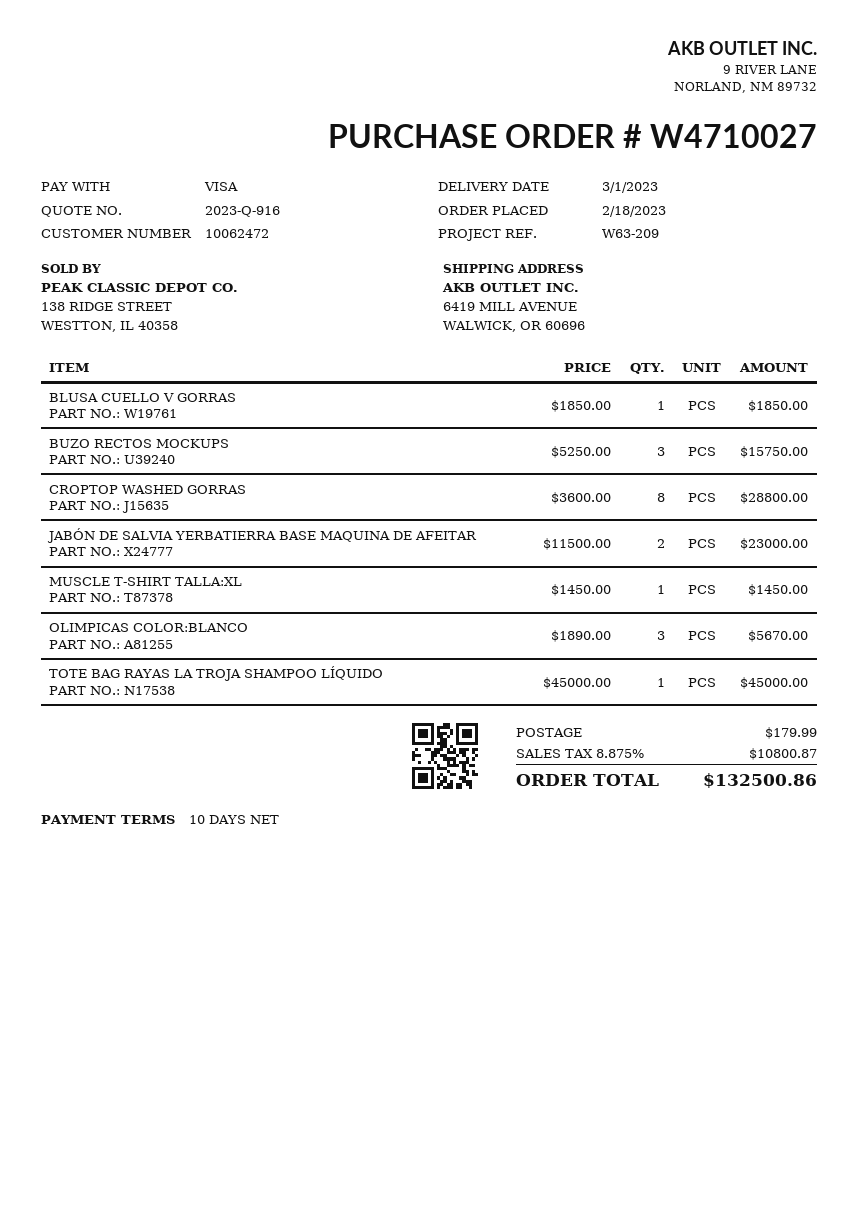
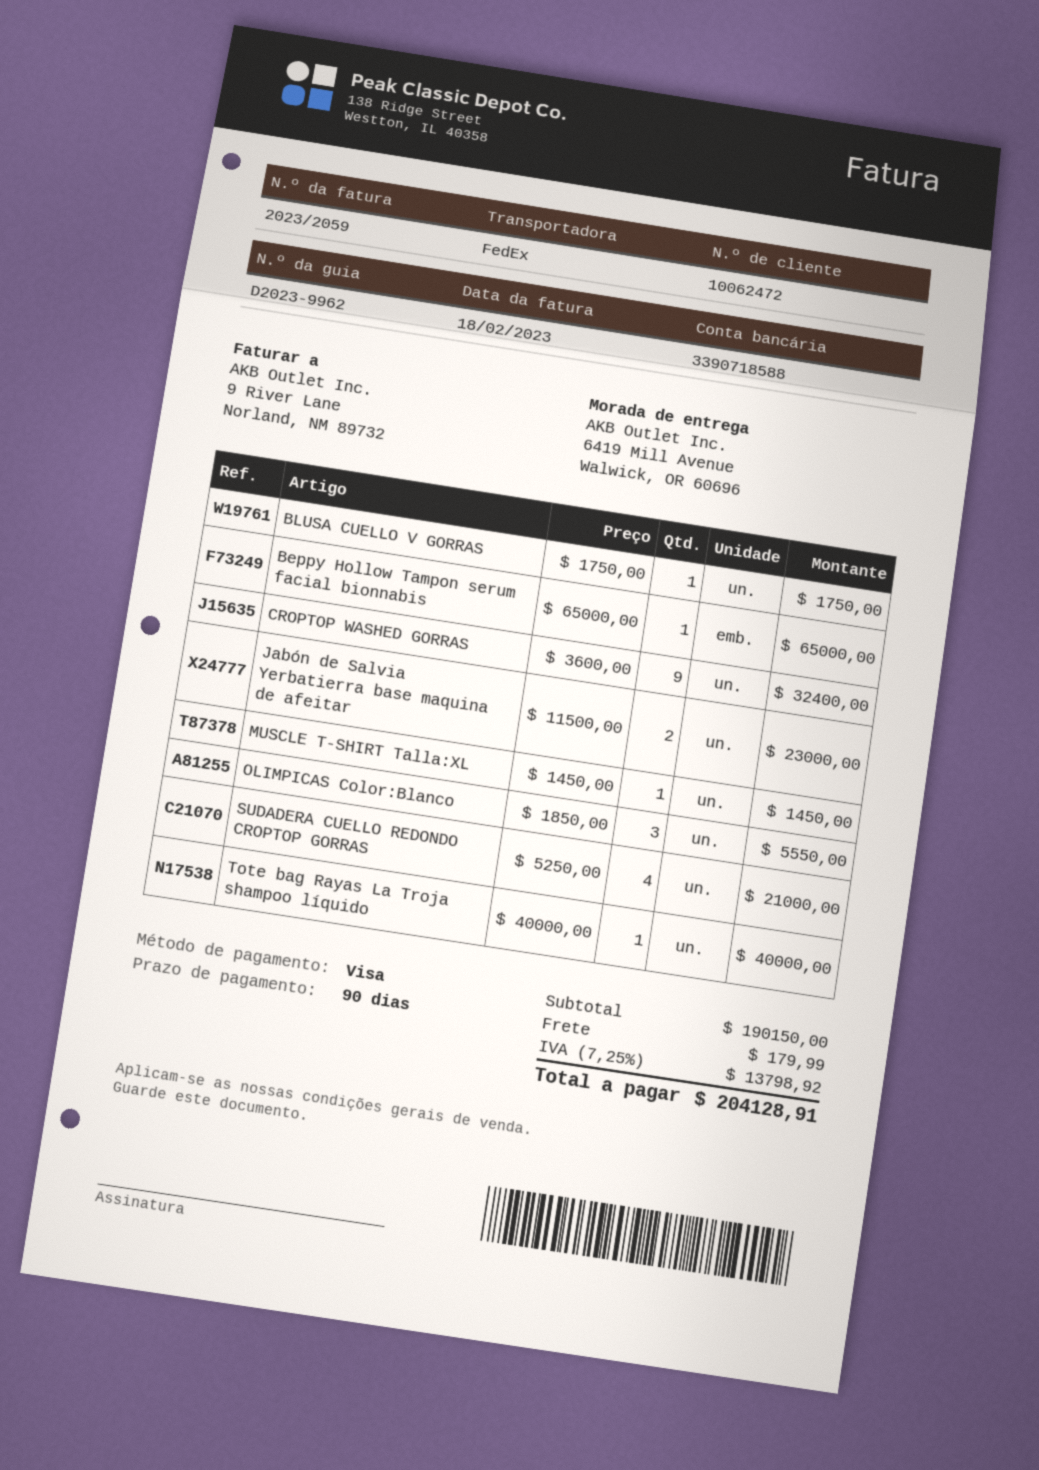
payment terms: 10 days -> 90 days
BLUSA CUELLO V GORRAS: 1 x 1850.00 = 1850.00 -> 1 x 1750.00 = 1750.00
BUZO RECTOS MOCKUPS: 3 x 5250.00 = 15750.00 -> none
CROPTOP WASHED GORRAS: 8 x 3600.00 = 28800.00 -> 9 x 3600.00 = 32400.00
OLIMPICAS COLOR:BLANCO: 3 x 1890.00 = 5670.00 -> 3 x 1850.00 = 5550.00
TOTE BAG RAYAS LA TROJA SHAMPOO LÍQUIDO: 1 x 45000.00 = 45000.00 -> 1 x 40000.00 = 40000.00
Beppy Hollow Tampon serum facial bionnabis: none -> 1 x 65000.00 = 65000.00
SUDADERA CUELLO REDONDO CROPTOP GORRAS: none -> 4 x 5250.00 = 21000.00
tax: 8.875% = 10800.87 -> 7.25% = 13798.92
total: 132500.86 -> 204128.91

